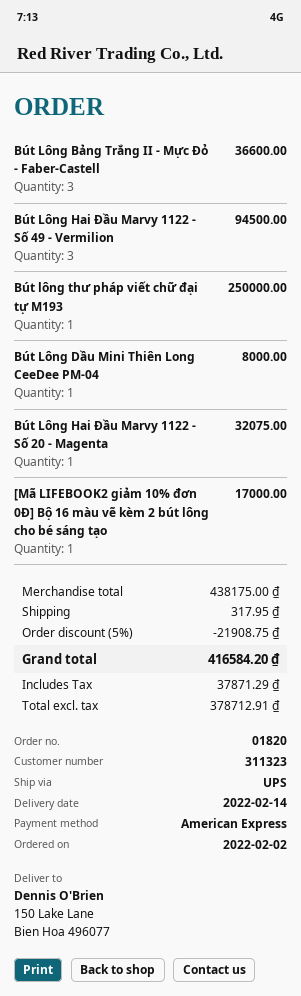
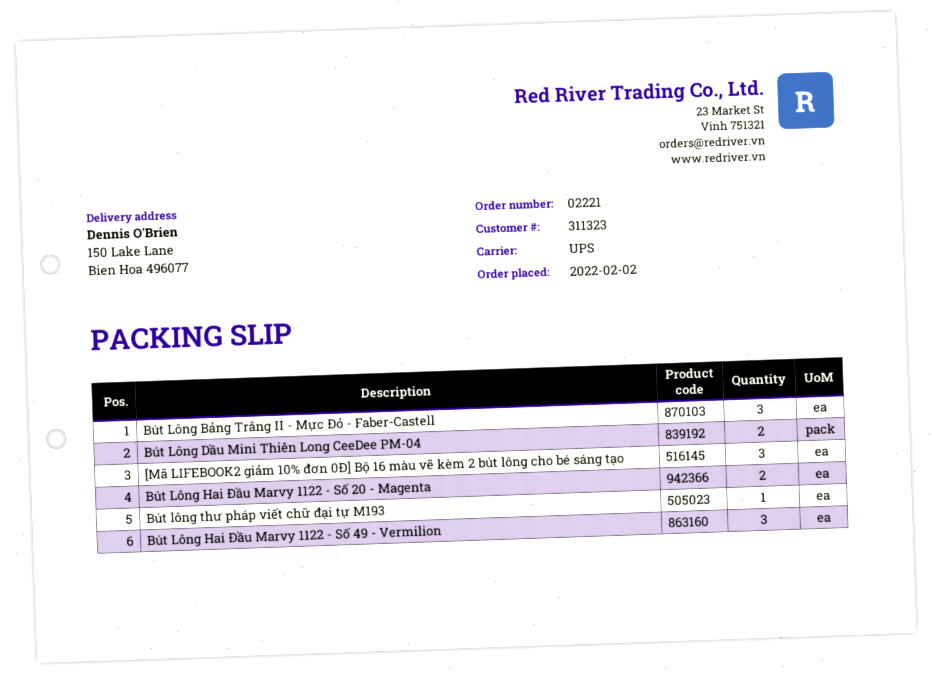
order number: 01820 -> 02221
Bút Lông Dầu Mini Thiên Long CeeDee PM-04: 1 -> 2
Bút Lông Hai Đầu Marvy 1122 - Số 20 - Magenta: 1 -> 2
[Mã LIFEBOOK2 giảm 10% đơn 0Đ] Bộ 16 màu vẽ kèm 2 bút lông cho bé sáng tạo: 1 -> 3

